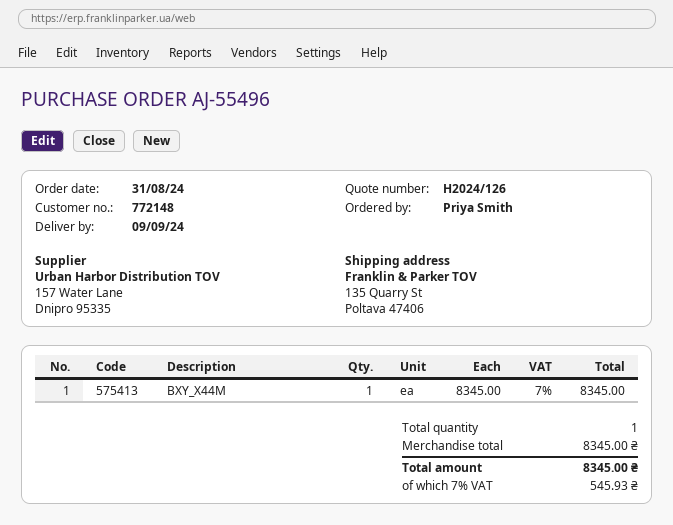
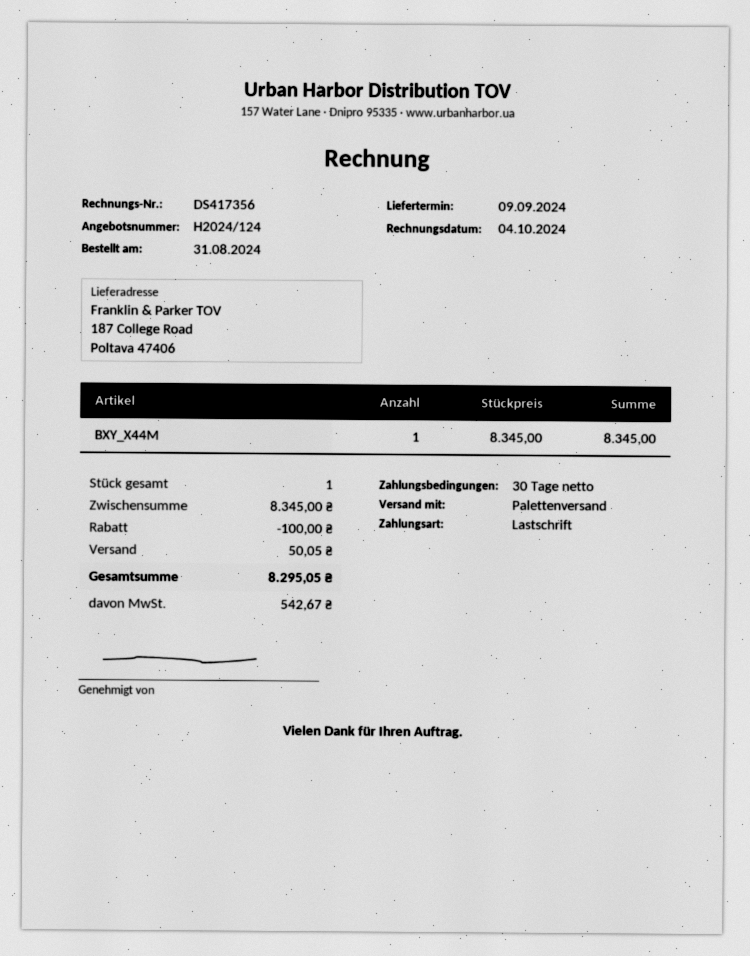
quote number: H2024/126 -> H2024/124
ship to: 135 Quarry St, Poltava 47406 -> 187 College Road, Poltava 47406
discount: none -> 100.00
shipping: none -> 50.05
tax: 545.93 -> 542.67
total: 8345.00 -> 8295.05

